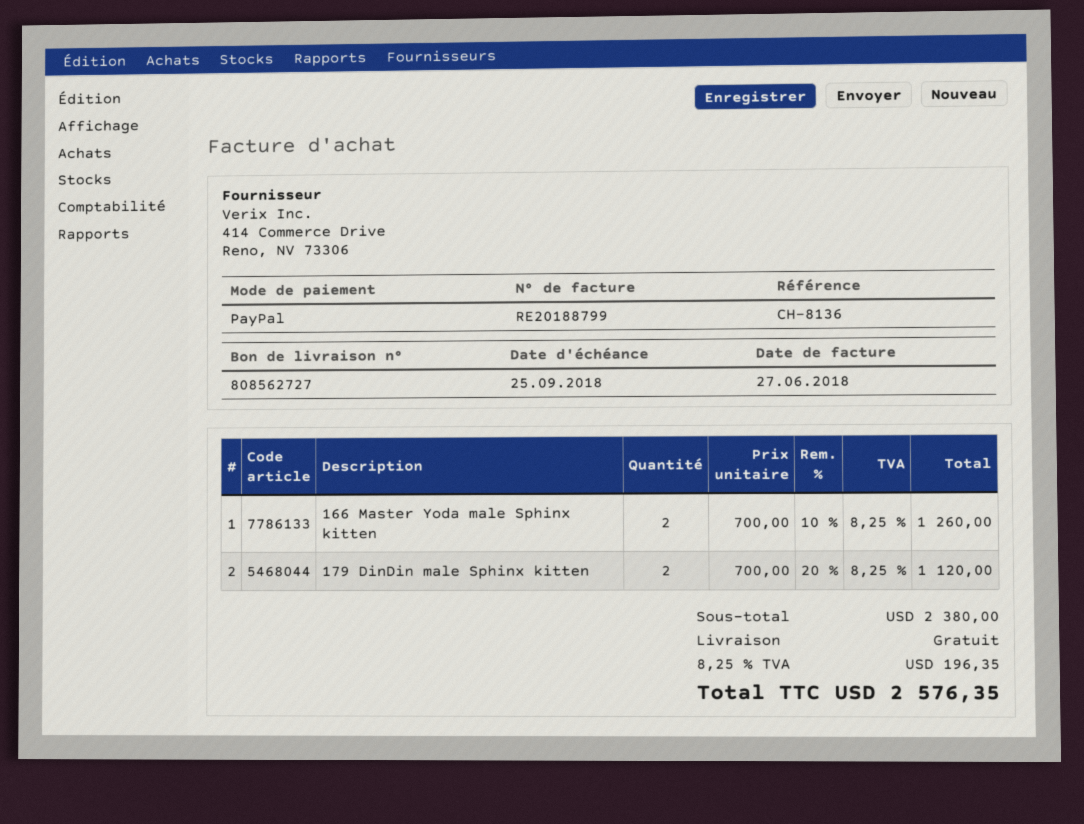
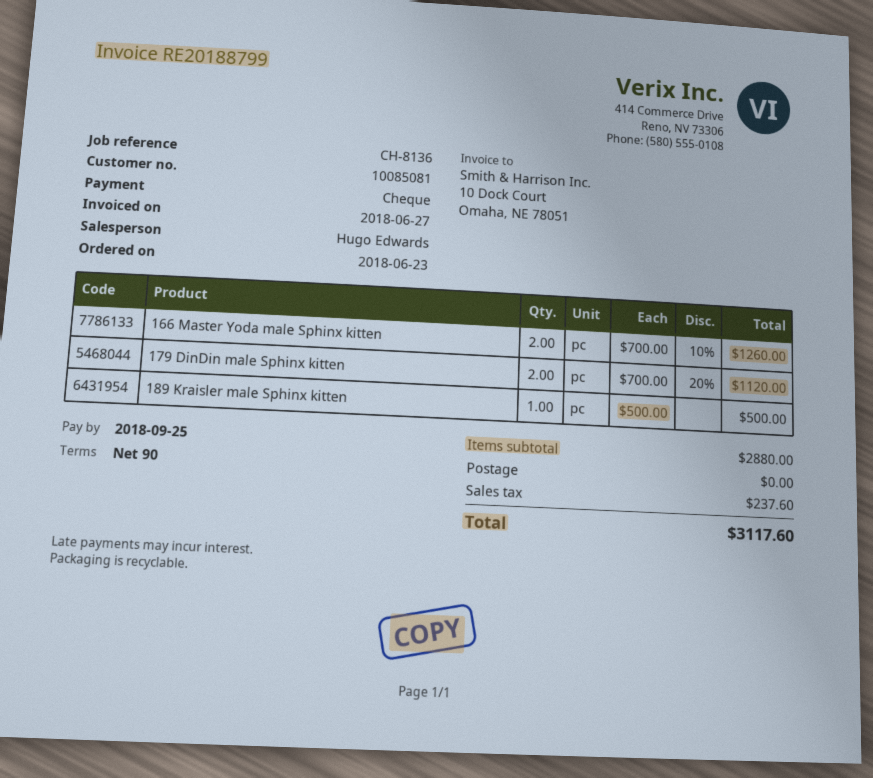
payment method: PayPal -> cheque
189 Kraisler male Sphinx kitten: none -> 1 x 500.00 = 500.00
subtotal: 2380.00 -> 2880.00
tax: 196.35 -> 237.60
total: 2576.35 -> 3117.60

